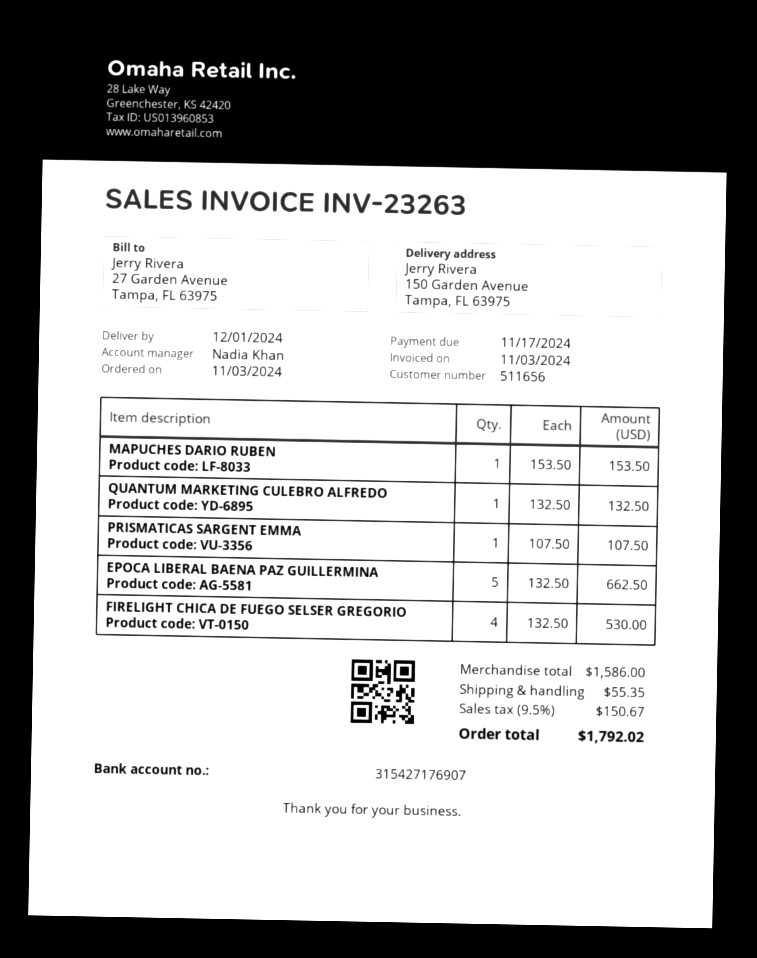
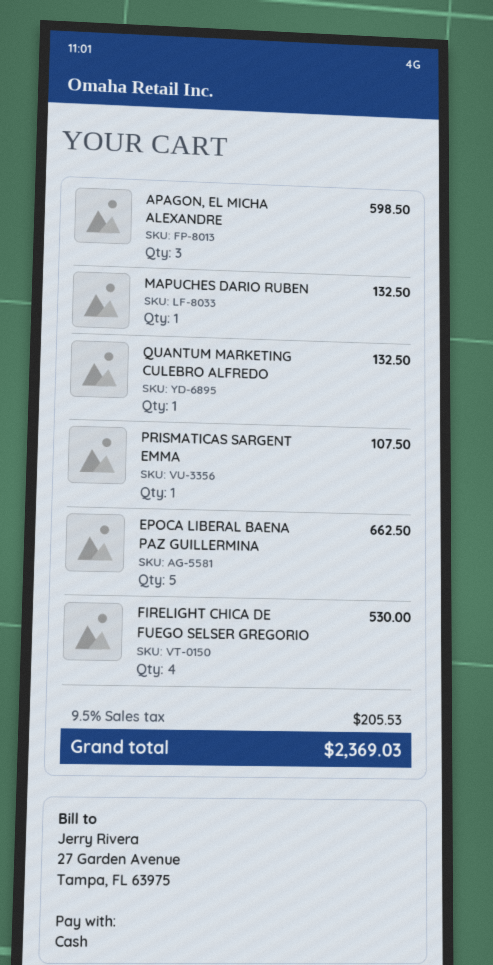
MAPUCHES DARIO RUBEN: 1 for 153.50 -> 1 for 132.50
APAGON, EL MICHA ALEXANDRE: none -> 3 for 598.50
shipping: 55.35 -> none
tax: 9.5% = 150.67 -> 9.5% = 205.53
total: 1792.02 -> 2369.03

